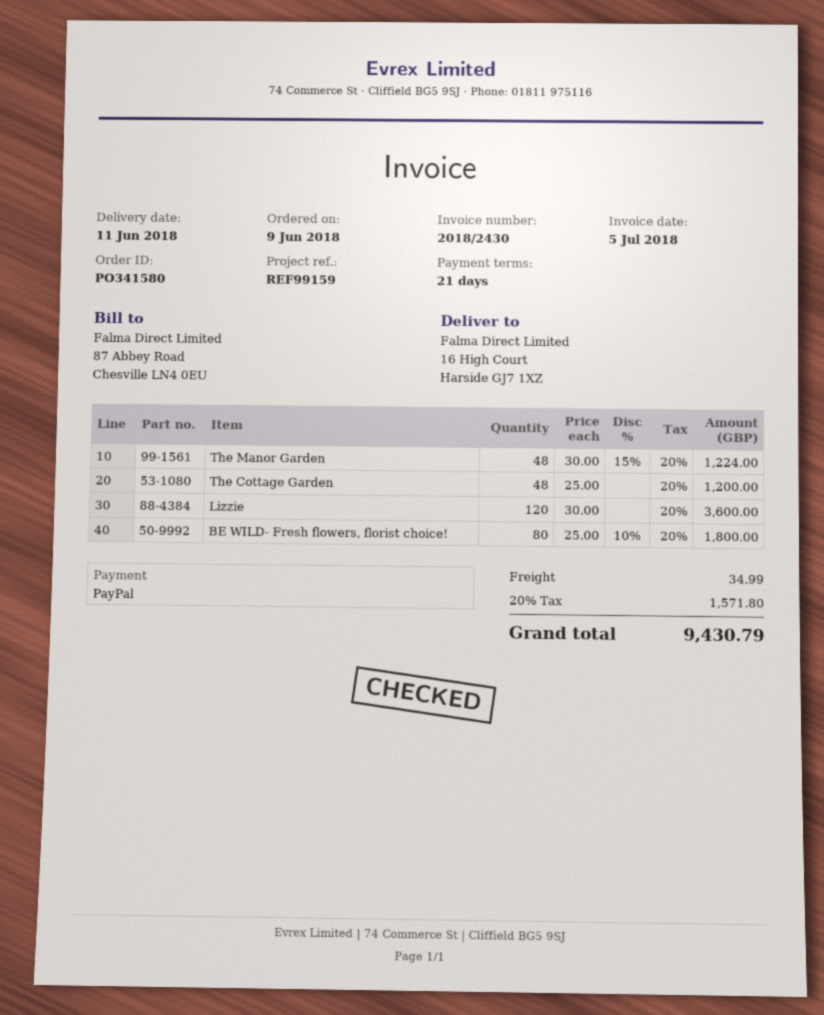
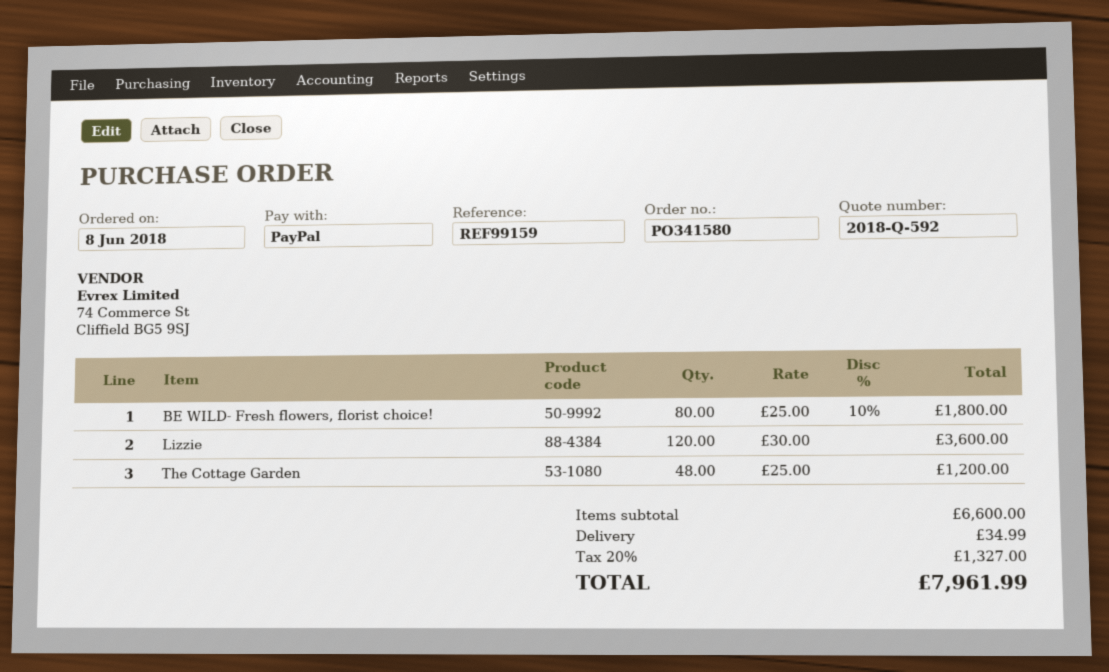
order date: 2018-06-09 -> 2018-06-08
The Manor Garden: 48 x 30.00 - 15% = 1224.00 -> none
tax: 20% = 1571.80 -> 20% = 1327.00
total: 9430.79 -> 7961.99

